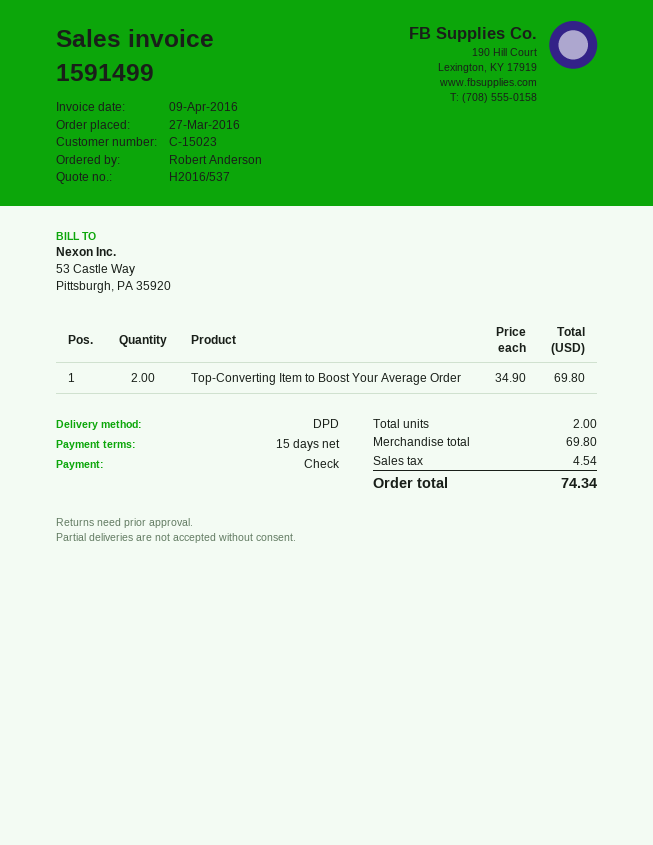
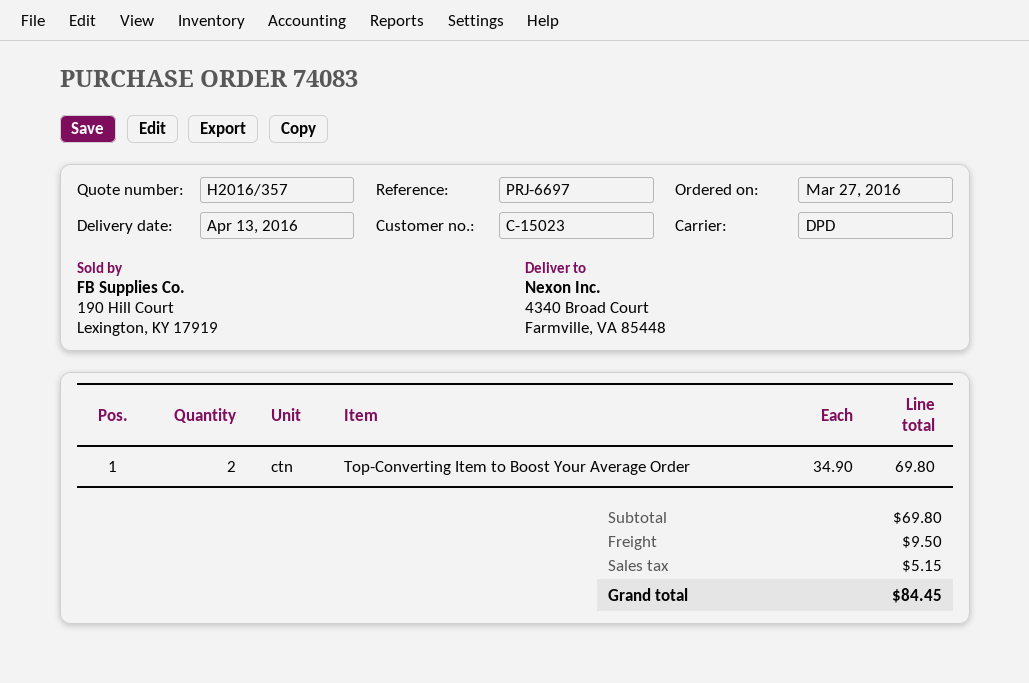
quote number: H2016/537 -> H2016/357
shipping: none -> 9.50
tax: 4.54 -> 5.15
total: 74.34 -> 84.45

